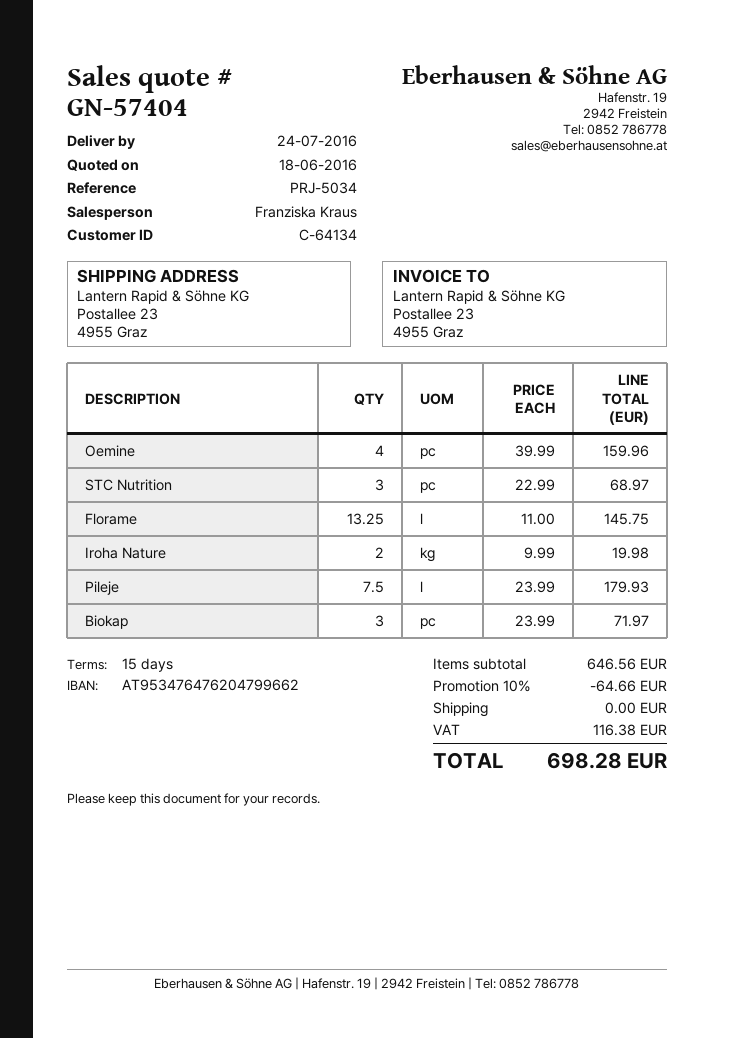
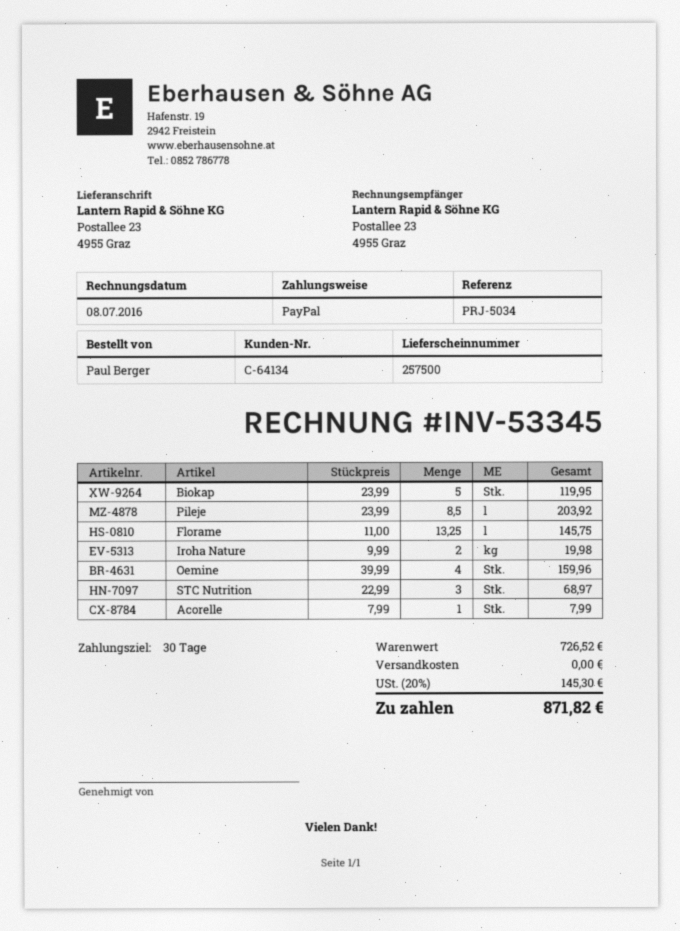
payment terms: 15 days -> 30 days
Pileje: 7.5 x 23.99 = 179.93 -> 8.5 x 23.99 = 203.92
Biokap: 3 x 23.99 = 71.97 -> 5 x 23.99 = 119.95
Acorelle: none -> 1 x 7.99 = 7.99
subtotal: 646.56 -> 726.52
discount: 10% = 64.66 -> none
tax: 116.38 -> 145.30
total: 698.28 -> 871.82

